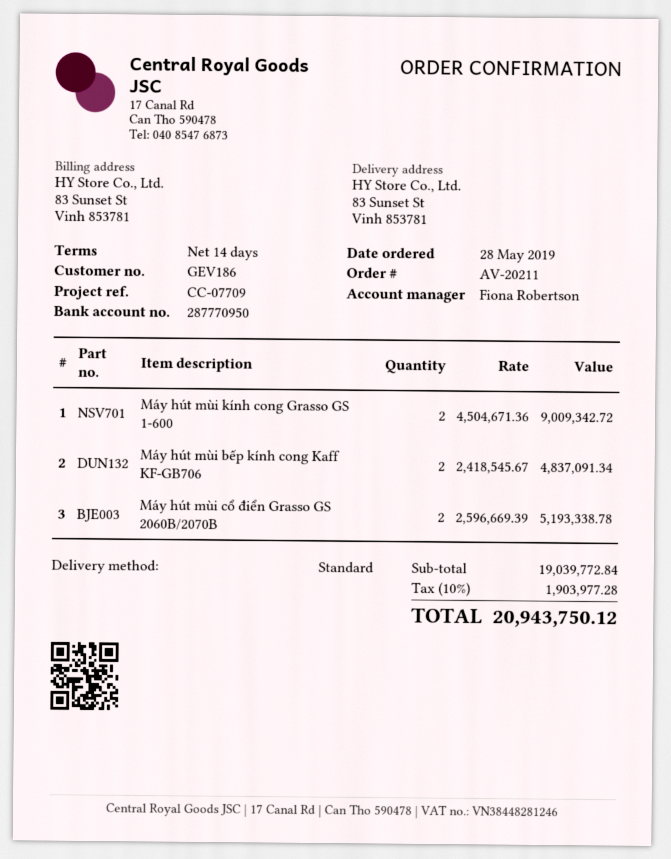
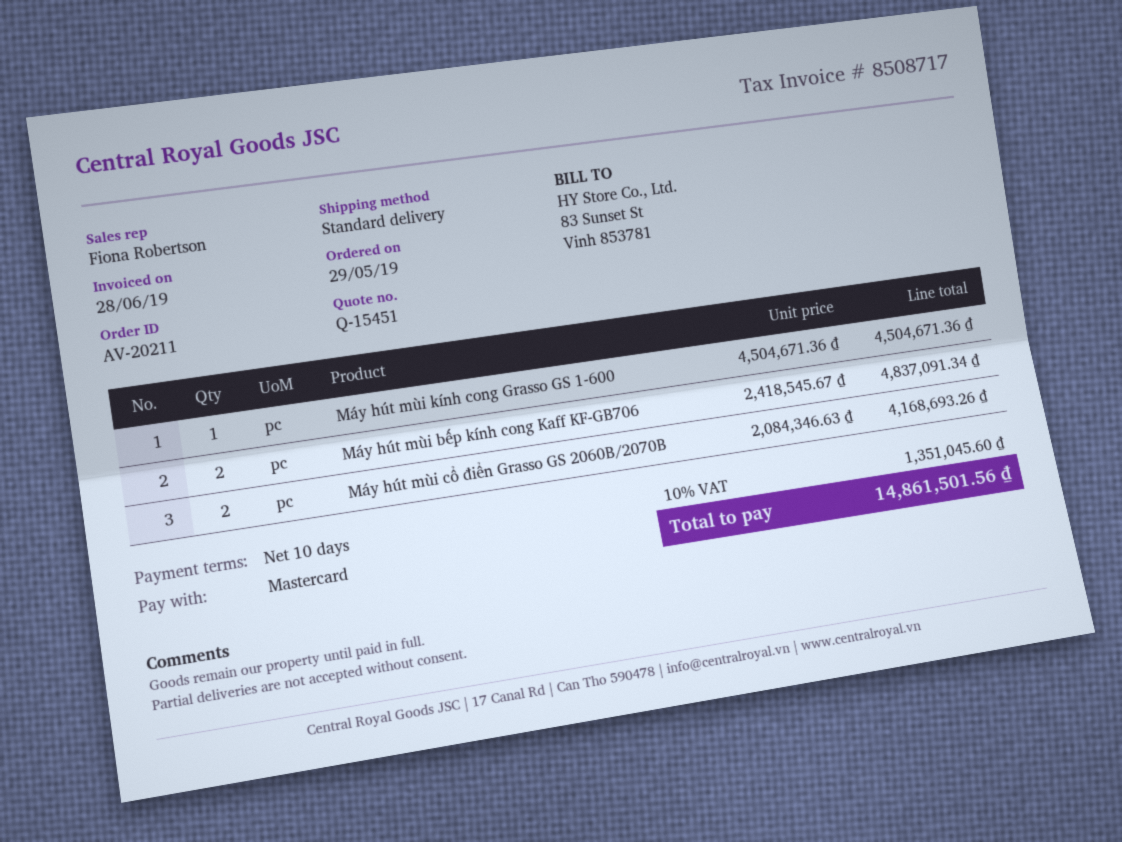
order date: 2019-05-28 -> 2019-05-29
payment terms: 14 days -> 10 days
Máy hút mùi kính cong Grasso GS 1-600: 2 x 4504671.36 = 9009342.72 -> 1 x 4504671.36 = 4504671.36
Máy hút mùi cổ điển Grasso GS 2060B/2070B: 2 x 2596669.39 = 5193338.78 -> 2 x 2084346.63 = 4168693.26
tax: 10% = 1903977.28 -> 10% = 1351045.60
total: 20943750.12 -> 14861501.56

